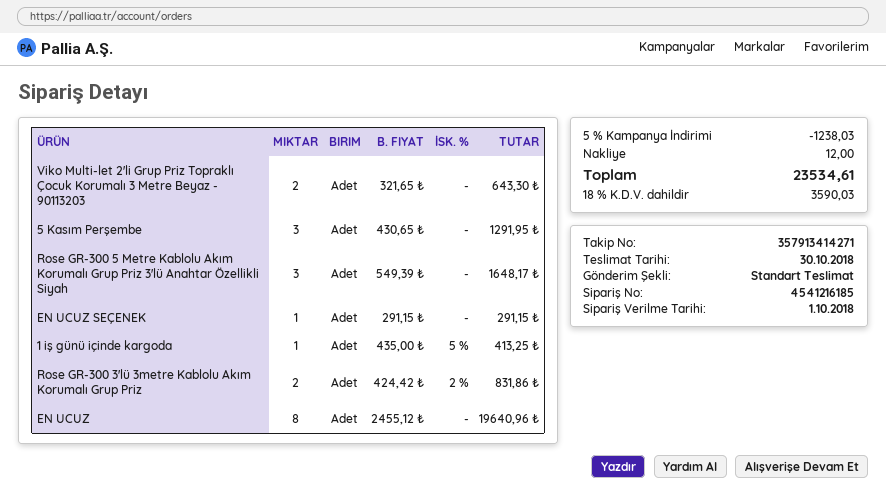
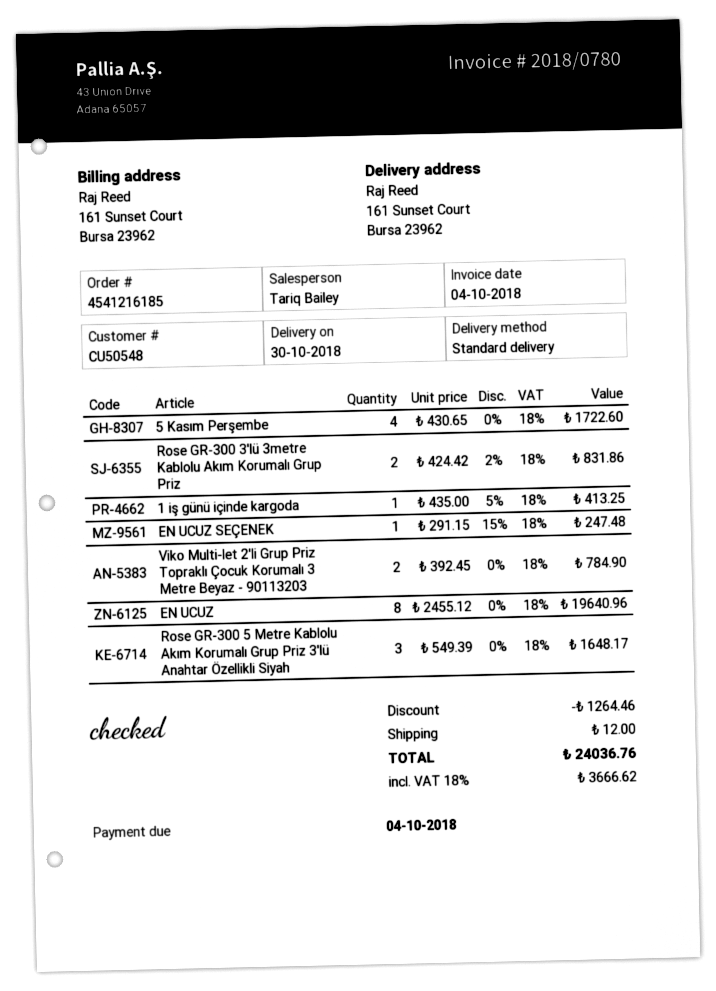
Viko Multi-let 2'li Grup Priz Topraklı Çocuk Korumalı 3 Metre Beyaz - 90113203: 2 x 321.65 = 643.30 -> 2 x 392.45 = 784.90
5 Kasım Perşembe: 3 x 430.65 = 1291.95 -> 4 x 430.65 = 1722.60
EN UCUZ SEÇENEK: 1 x 291.15 = 291.15 -> 1 x 291.15 - 15% = 247.48
discount: 1238.03 -> 1264.46
tax: 18% = 3590.03 -> 18% = 3666.62
total: 23534.61 -> 24036.76

